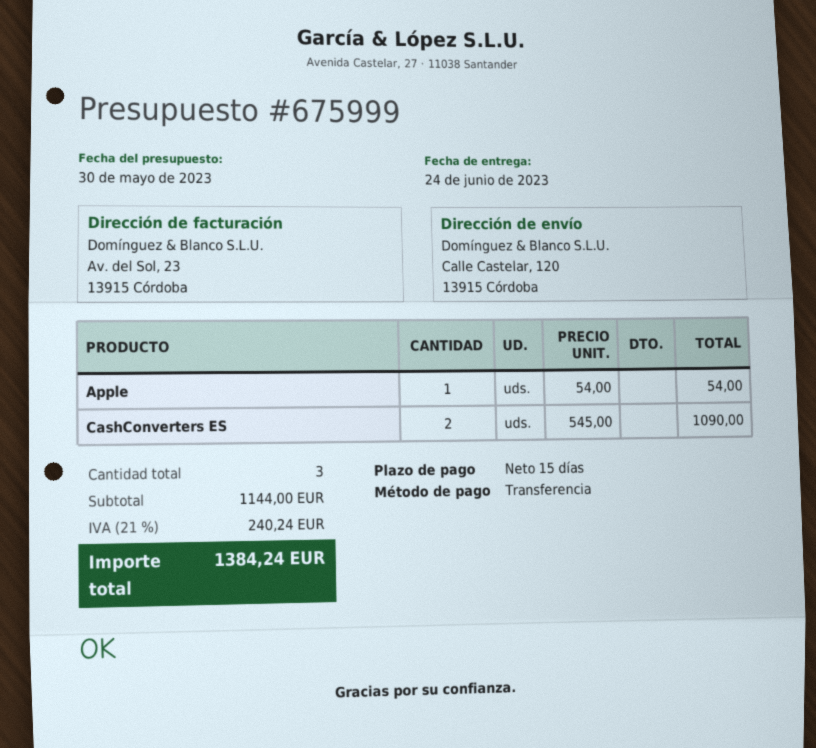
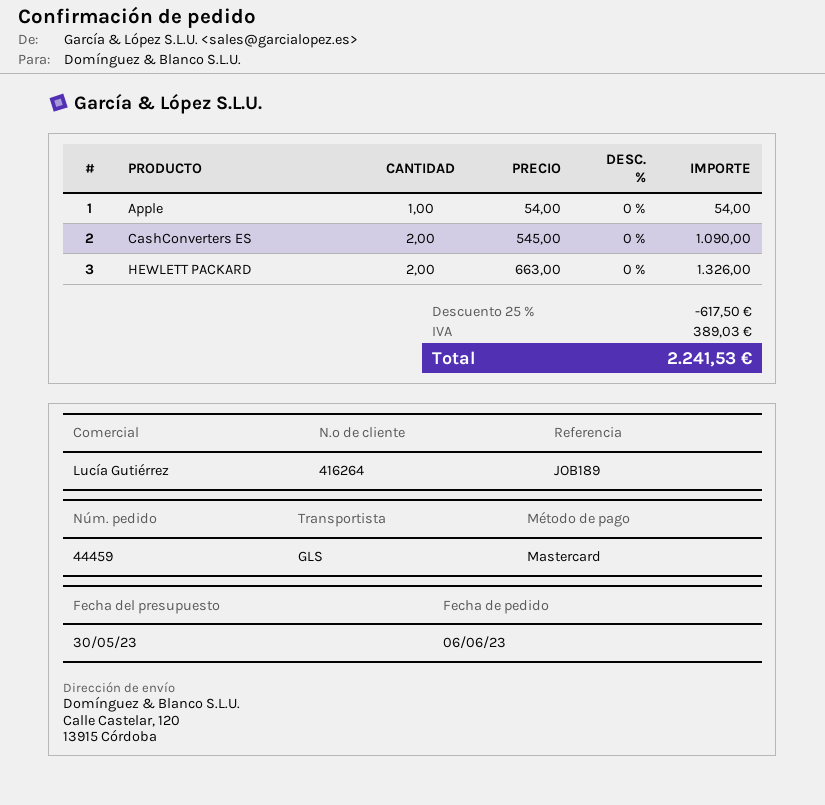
payment method: bank transfer -> Mastercard
HEWLETT PACKARD: none -> 2 x 663.00 = 1326.00
discount: none -> 25% = 617.50
tax: 240.24 -> 389.03
total: 1384.24 -> 2241.53

